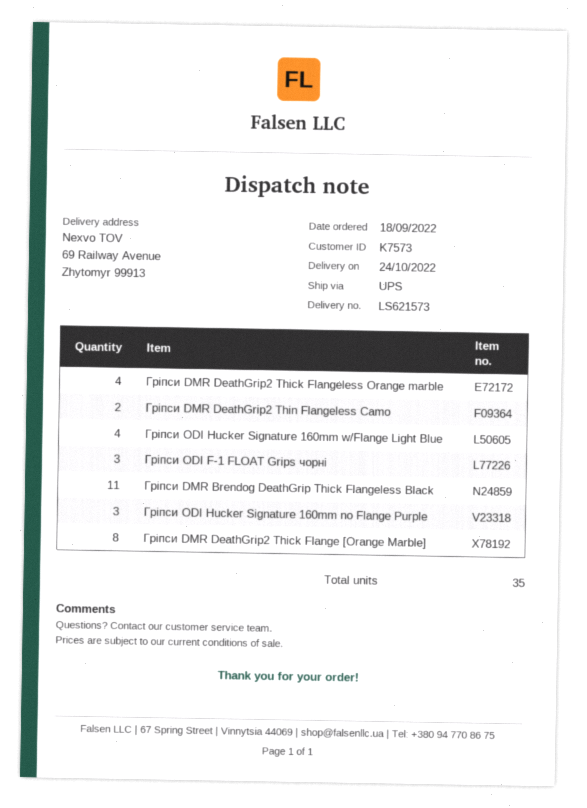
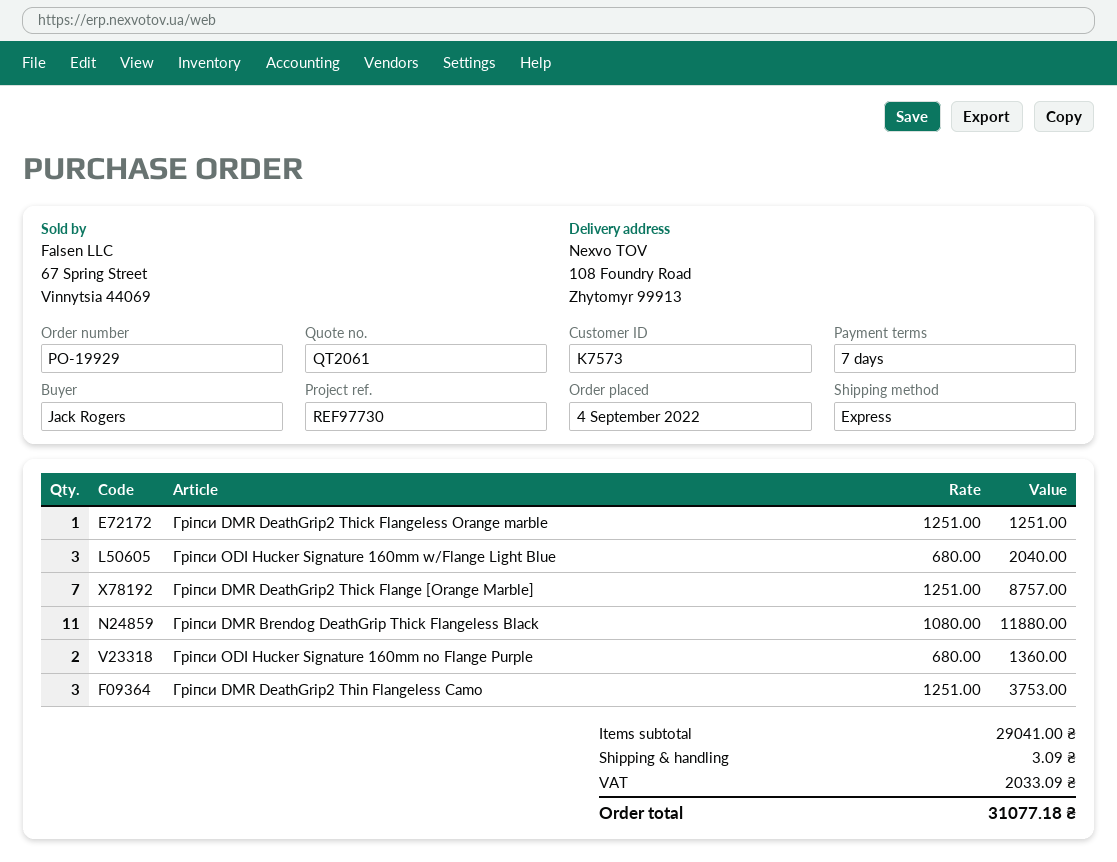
order date: 2022-09-18 -> 2022-09-04
shipping method: UPS -> express
ship to: 69 Railway Avenue, Zhytomyr 99913 -> 108 Foundry Road, Zhytomyr 99913
Гріпси DMR DeathGrip2 Thick Flangeless Orange marble: 4 -> 1
Гріпси DMR DeathGrip2 Thin Flangeless Camo: 2 -> 3
Гріпси ODI Hucker Signature 160mm w/Flange Light Blue: 4 -> 3
Гріпси ODI F-1 FLOAT Grips чорні: 3 -> none
Гріпси ODI Hucker Signature 160mm no Flange Purple: 3 -> 2
Гріпси DMR DeathGrip2 Thick Flange [Orange Marble]: 8 -> 7

